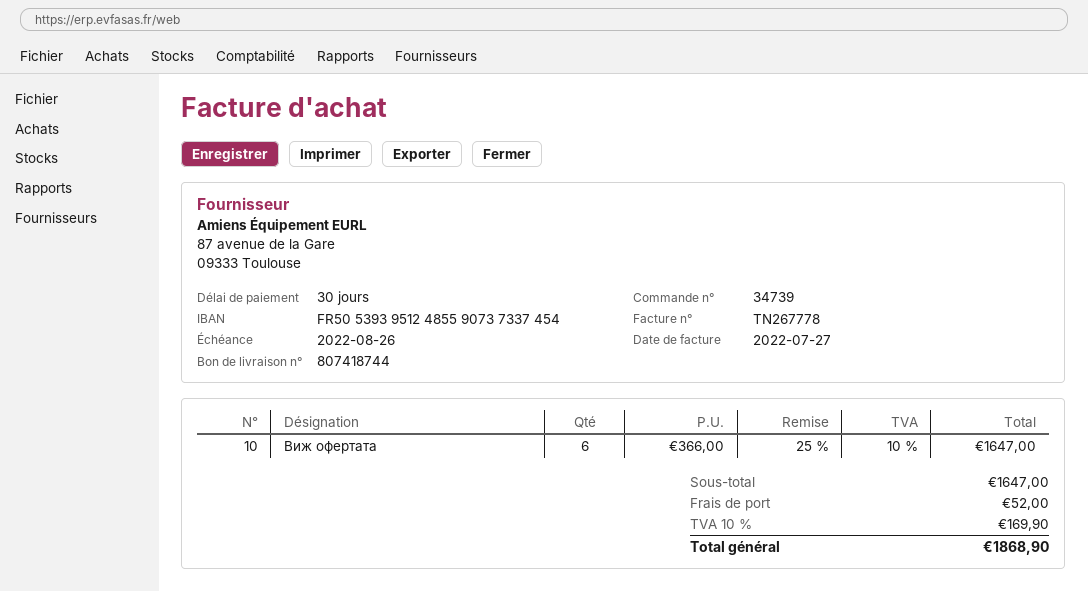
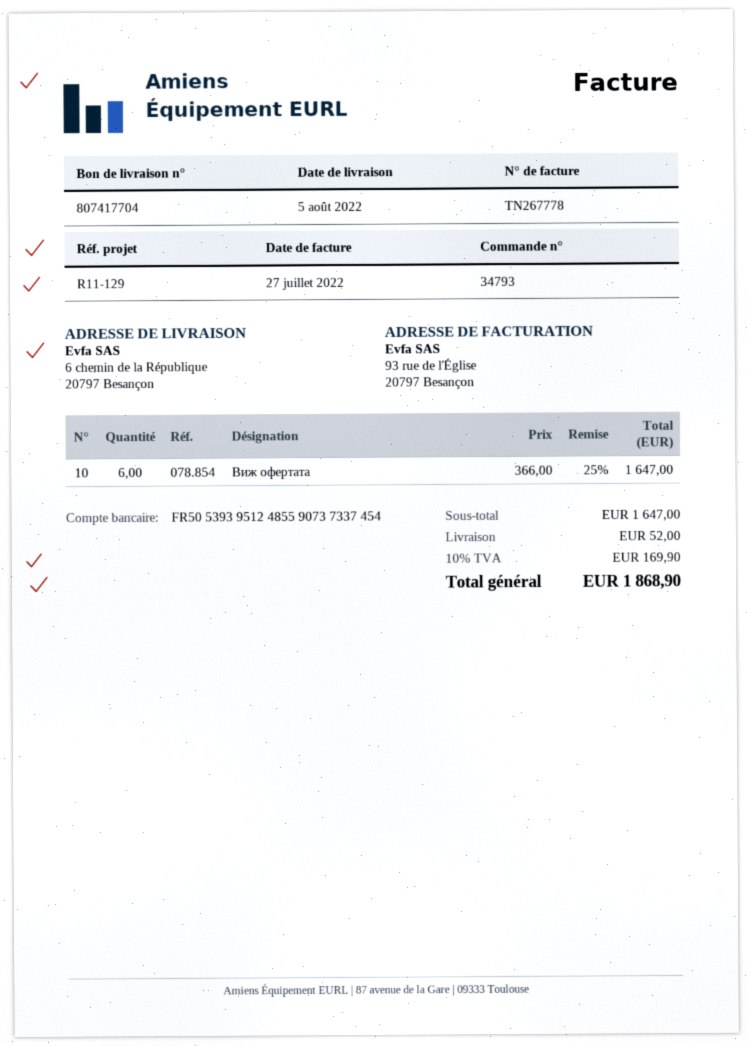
order number: 34739 -> 34793
delivery note number: 807418744 -> 807417704

